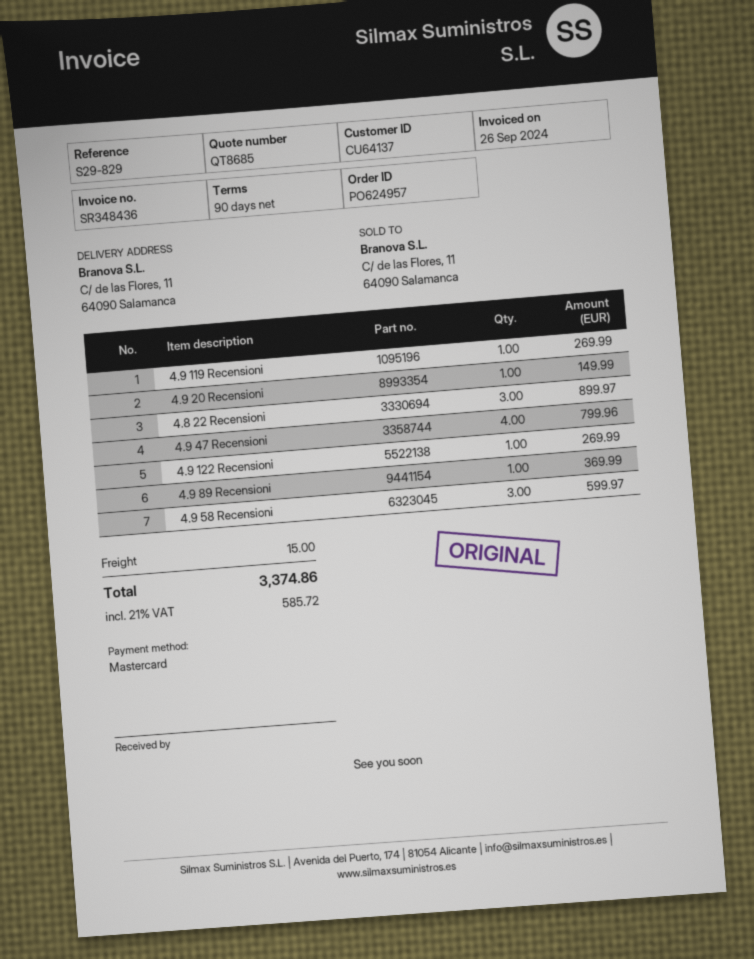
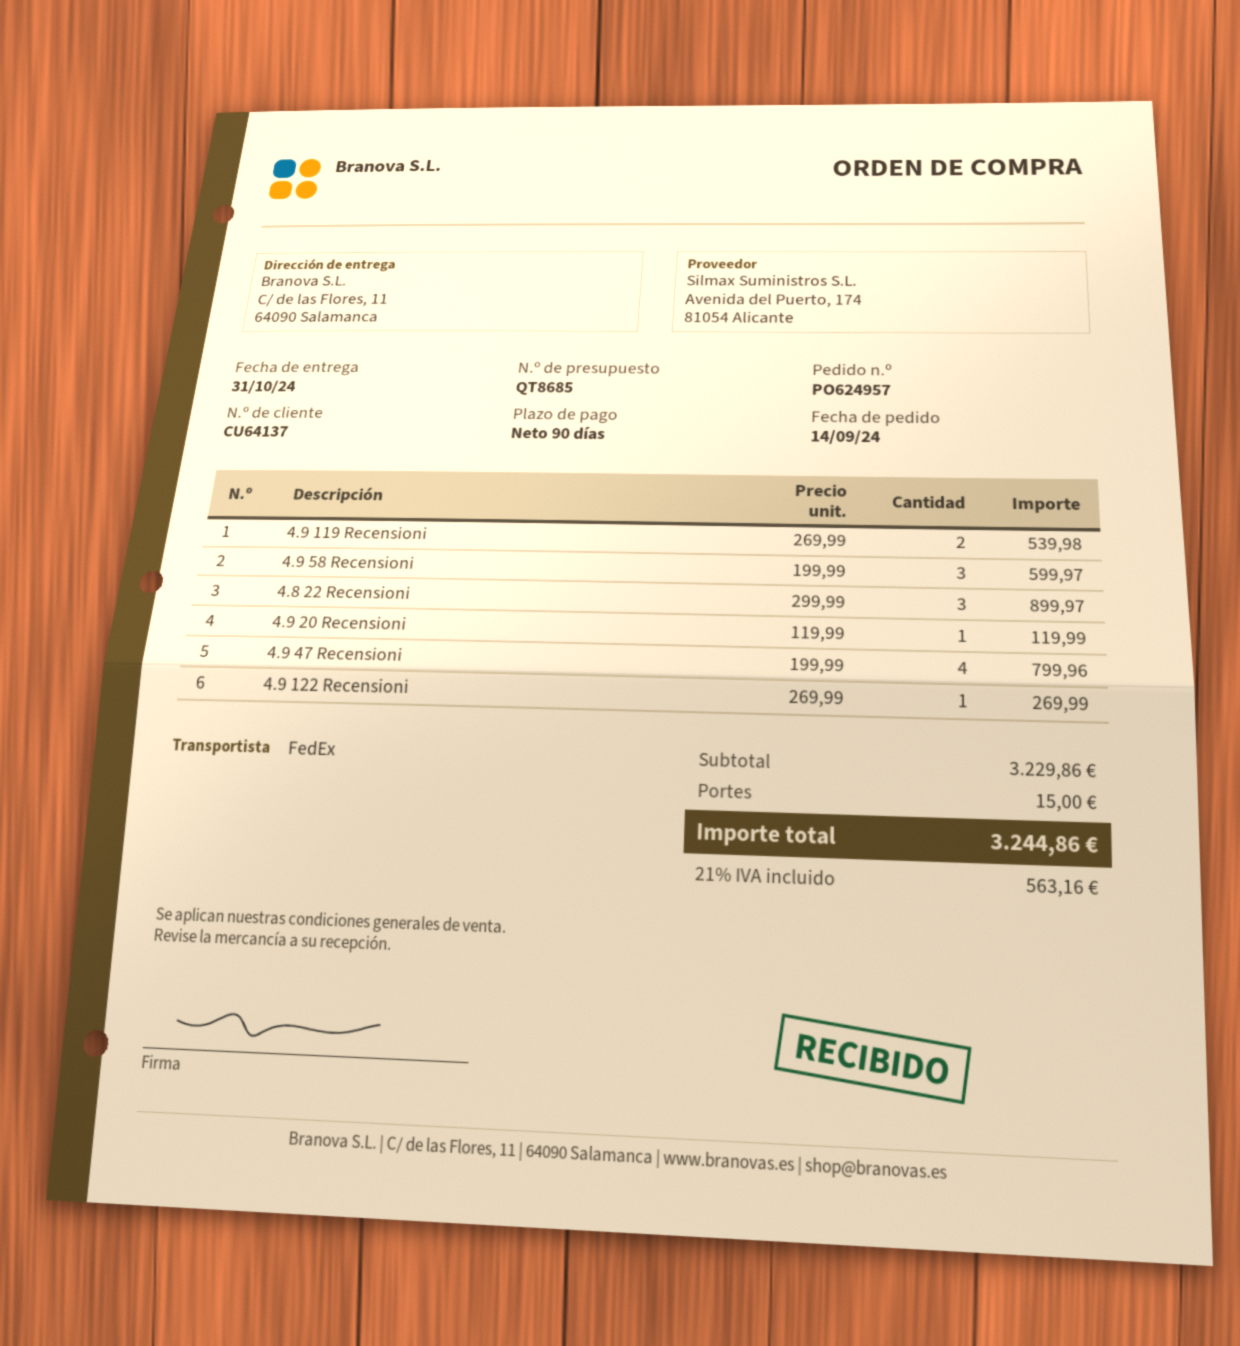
4.9 119 Recensioni: 1 for 269.99 -> 2 for 539.98
4.9 20 Recensioni: 1 for 149.99 -> 1 for 119.99
4.9 89 Recensioni: 1 for 369.99 -> none
tax: 21% = 585.72 -> 21% = 563.16
total: 3374.86 -> 3244.86

